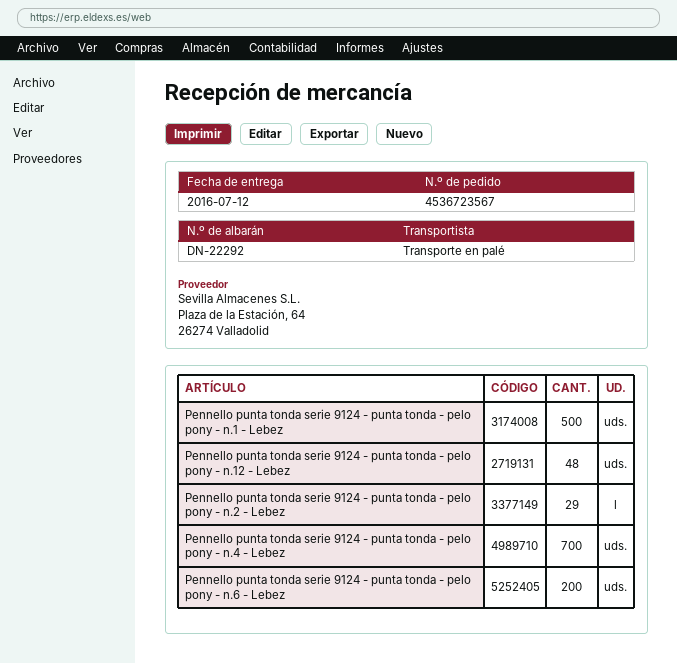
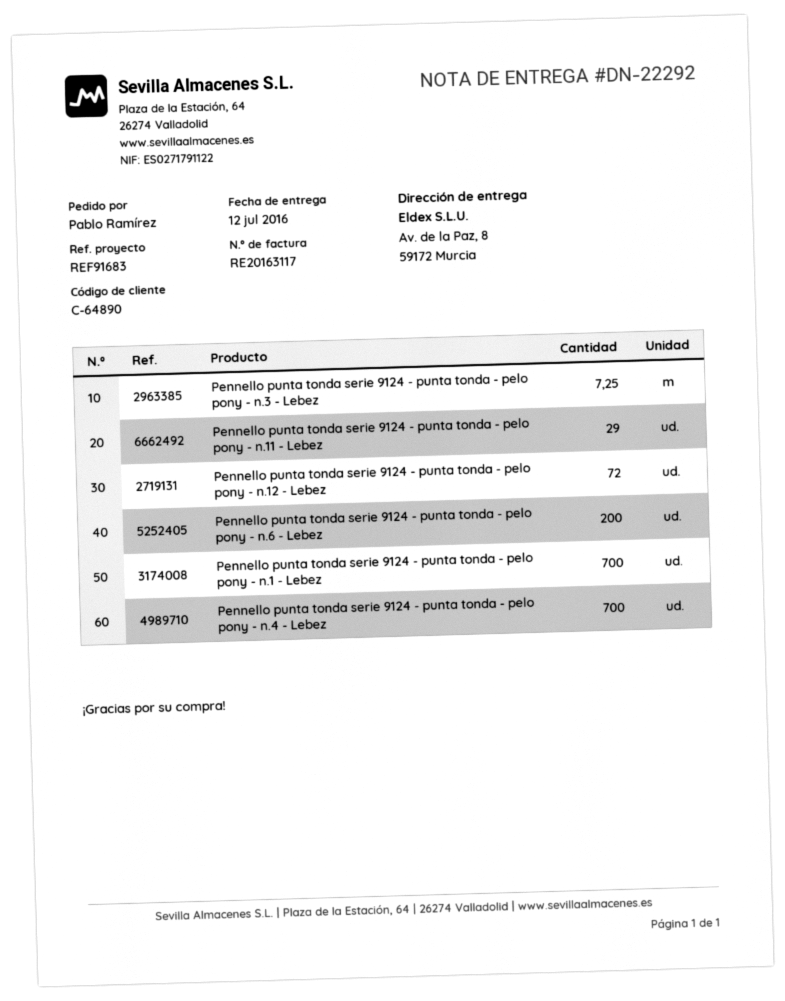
Pennello punta tonda serie 9124 - punta tonda - pelo pony - n.1 - Lebez: 500 -> 700
Pennello punta tonda serie 9124 - punta tonda - pelo pony - n.12 - Lebez: 48 -> 72
Pennello punta tonda serie 9124 - punta tonda - pelo pony - n.2 - Lebez: 29 -> none
Pennello punta tonda serie 9124 - punta tonda - pelo pony - n.3 - Lebez: none -> 7.25
Pennello punta tonda serie 9124 - punta tonda - pelo pony - n.11 - Lebez: none -> 29

